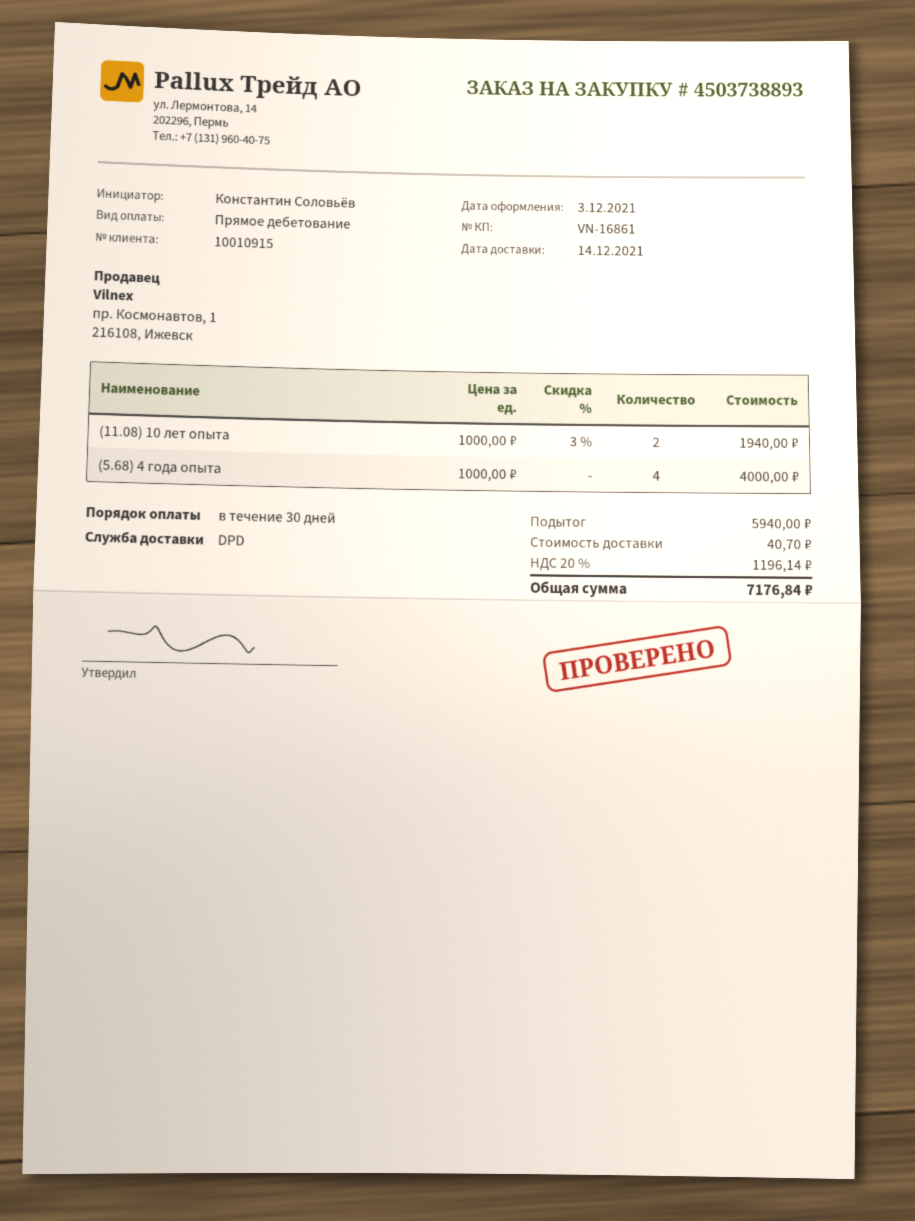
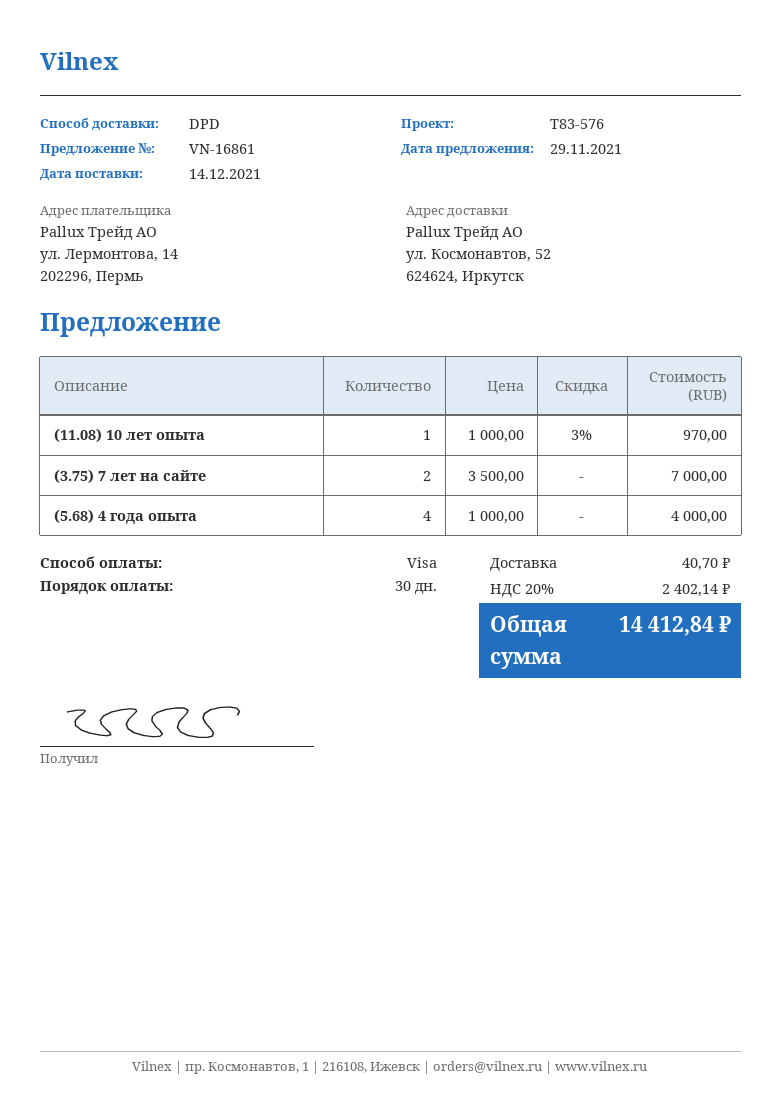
payment method: direct debit -> Visa
(11.08) 10 лет опыта: 2 x 1000.00 - 3% = 1940.00 -> 1 x 1000.00 - 3% = 970.00
(3.75) 7 лет на сайте: none -> 2 x 3500.00 = 7000.00
tax: 20% = 1196.14 -> 20% = 2402.14
total: 7176.84 -> 14412.84

